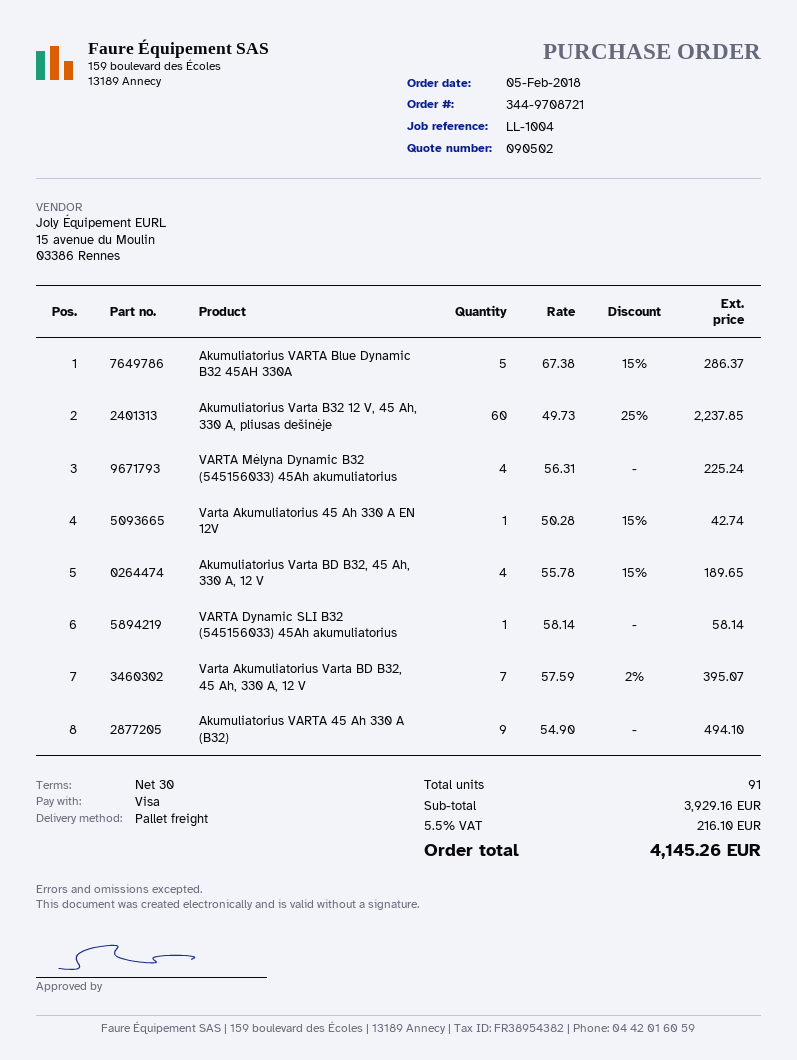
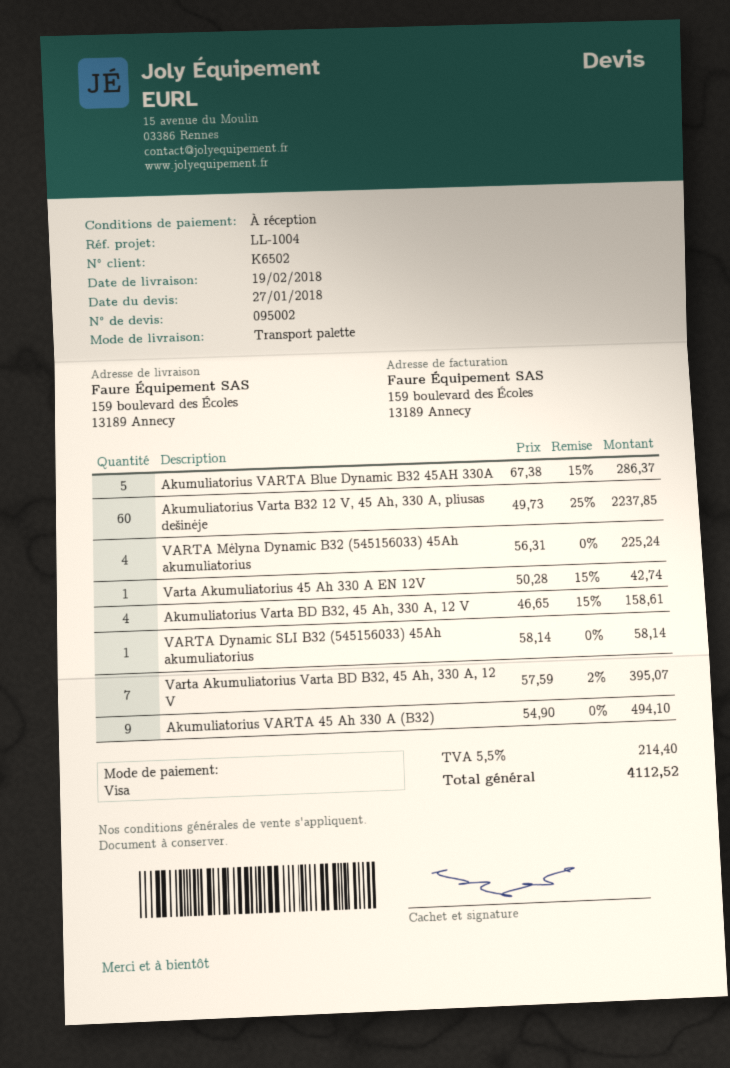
quote number: 090502 -> 095002
payment terms: 30 days -> on receipt
Akumuliatorius Varta BD B32, 45 Ah, 330 A, 12 V: 4 x 55.78 - 15% = 189.65 -> 4 x 46.65 - 15% = 158.61
tax: 5.5% = 216.10 -> 5.5% = 214.40
total: 4145.26 -> 4112.52

